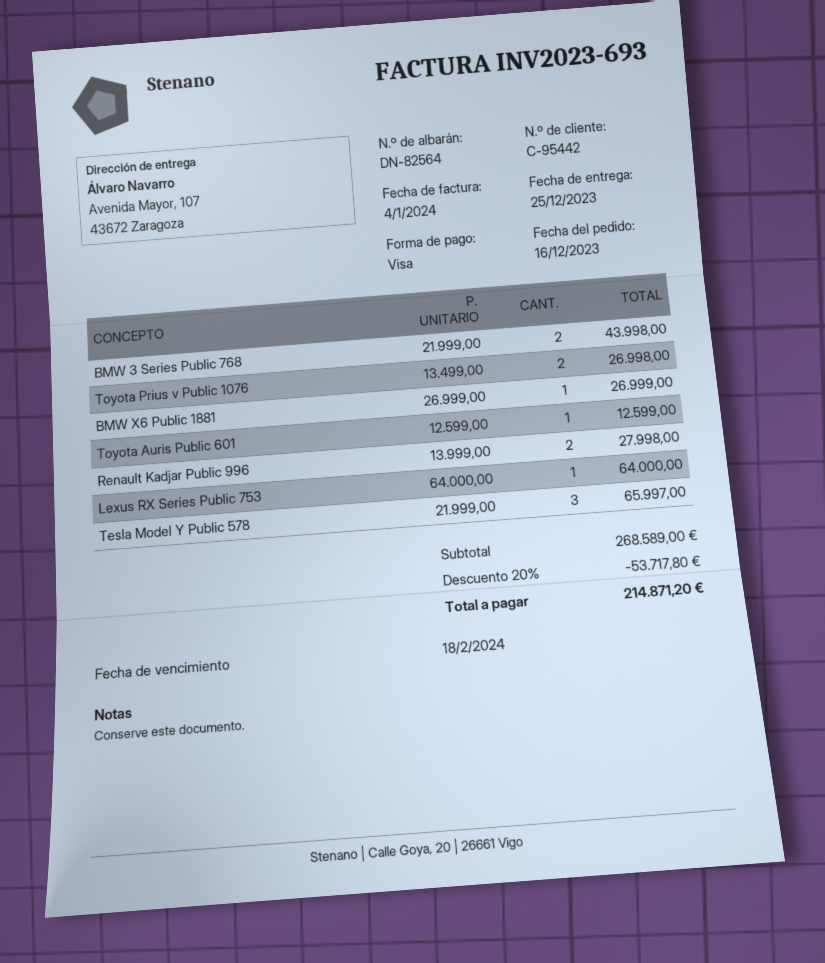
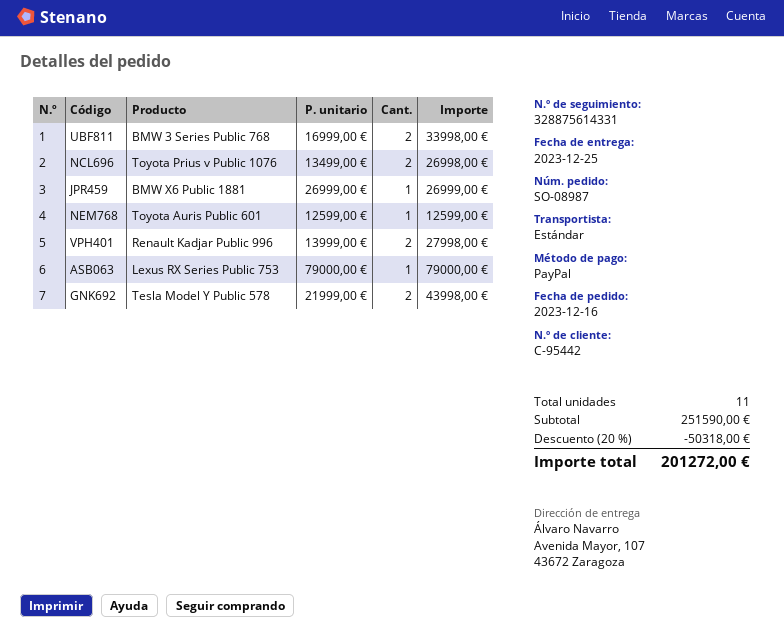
payment method: Visa -> PayPal
BMW 3 Series Public 768: 2 x 21999.00 = 43998.00 -> 2 x 16999.00 = 33998.00
Lexus RX Series Public 753: 1 x 64000.00 = 64000.00 -> 1 x 79000.00 = 79000.00
Tesla Model Y Public 578: 3 x 21999.00 = 65997.00 -> 2 x 21999.00 = 43998.00
subtotal: 268589.00 -> 251590.00
discount: 20% = 53717.80 -> 20% = 50318.00
total: 214871.20 -> 201272.00

